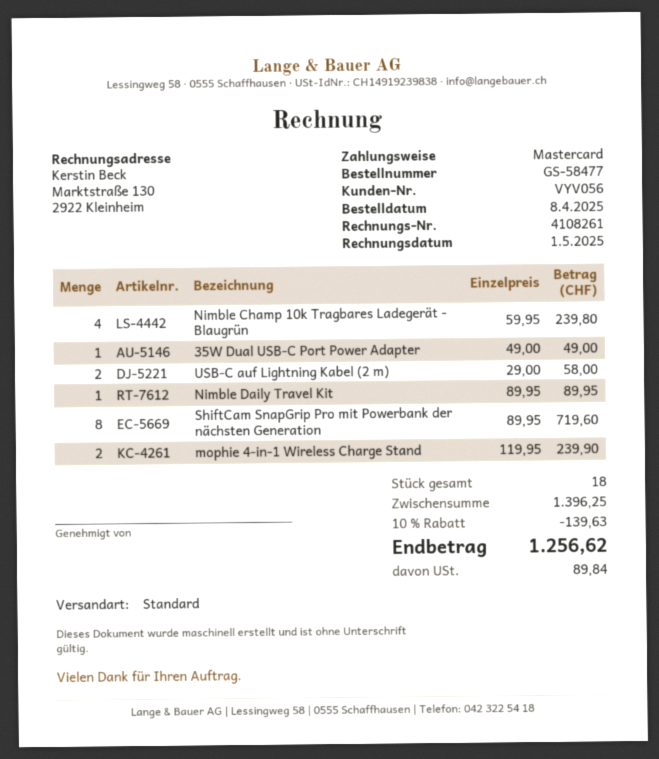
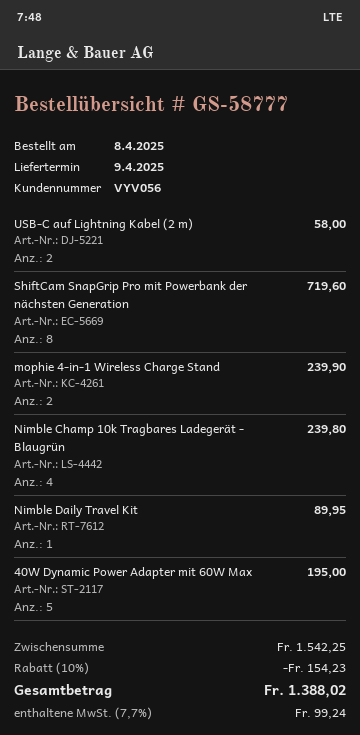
order number: GS-58477 -> GS-58777
35W Dual USB‑C Port Power Adapter: 1 for 49.00 -> none
40W Dynamic Power Adapter mit 60W Max: none -> 5 for 195.00
subtotal: 1396.25 -> 1542.25
discount: 10% = 139.63 -> 10% = 154.23
tax: 89.84 -> 99.24
total: 1256.62 -> 1388.02

